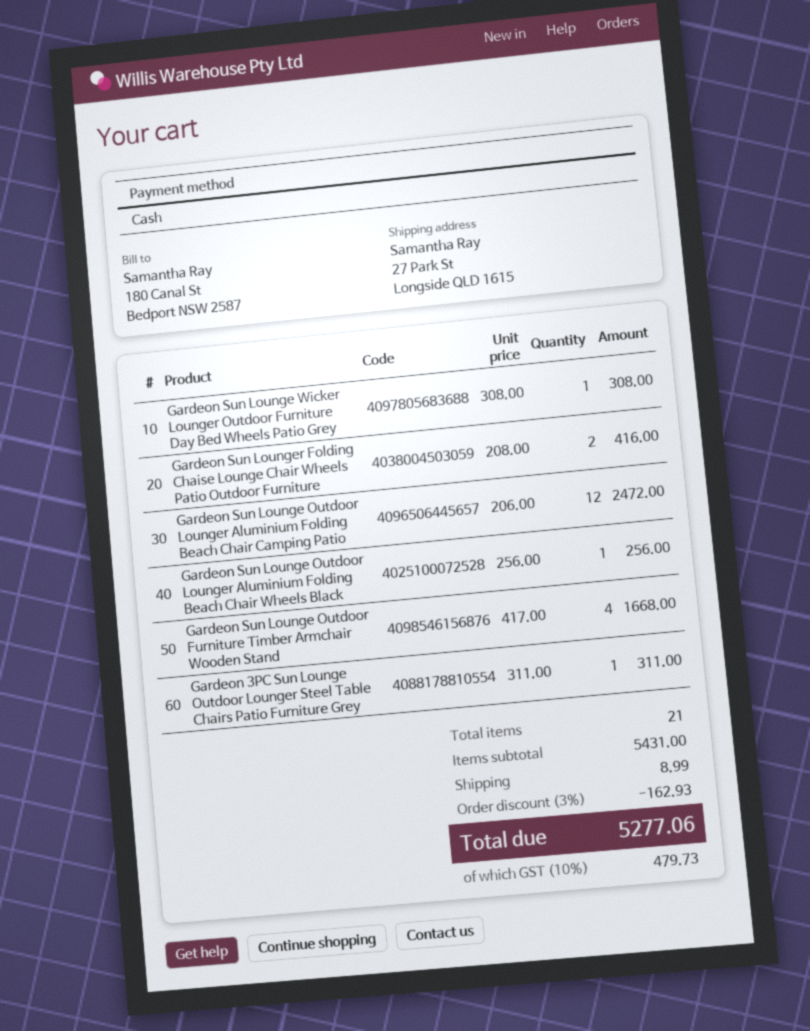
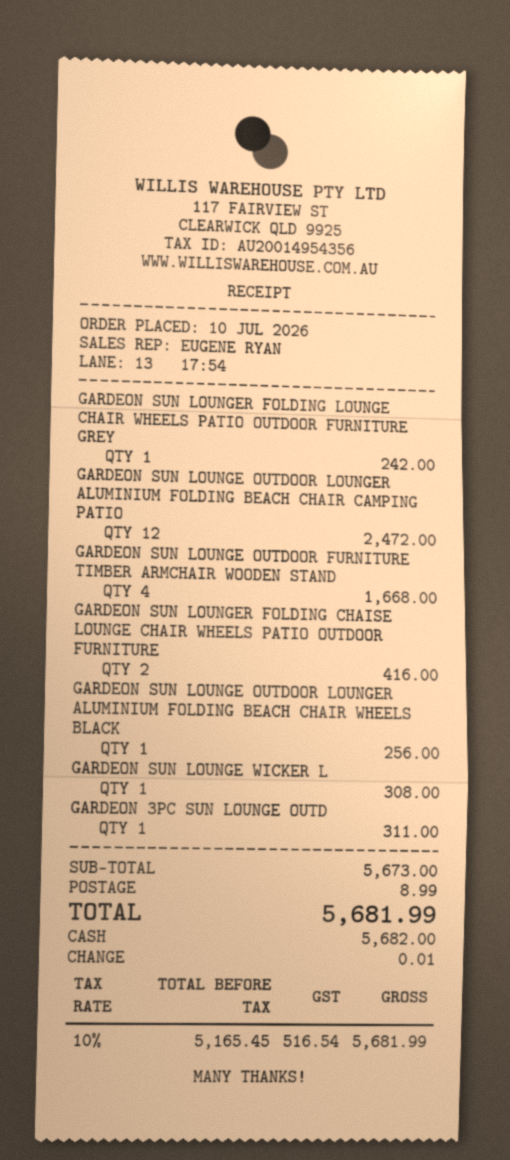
GARDEON SUN LOUNGER FOLDING LOUNGE CHAIR WHEELS PATIO OUTDOOR FURNITURE GREY: none -> 1 for 242.00
subtotal: 5431.00 -> 5673.00
discount: 3% = 162.93 -> none
tax: 10% = 479.73 -> 10% = 516.54
total: 5277.06 -> 5681.99

